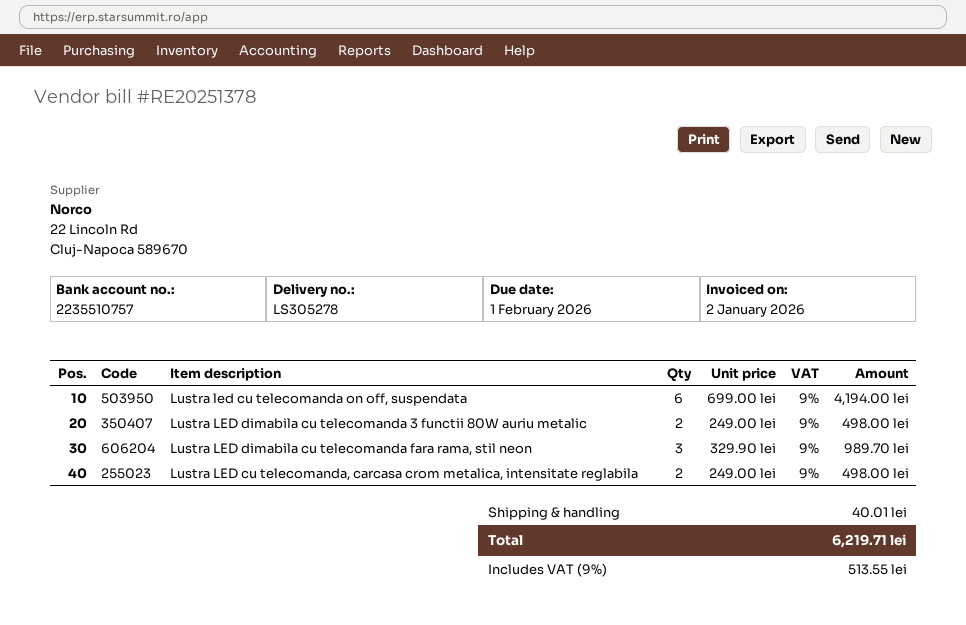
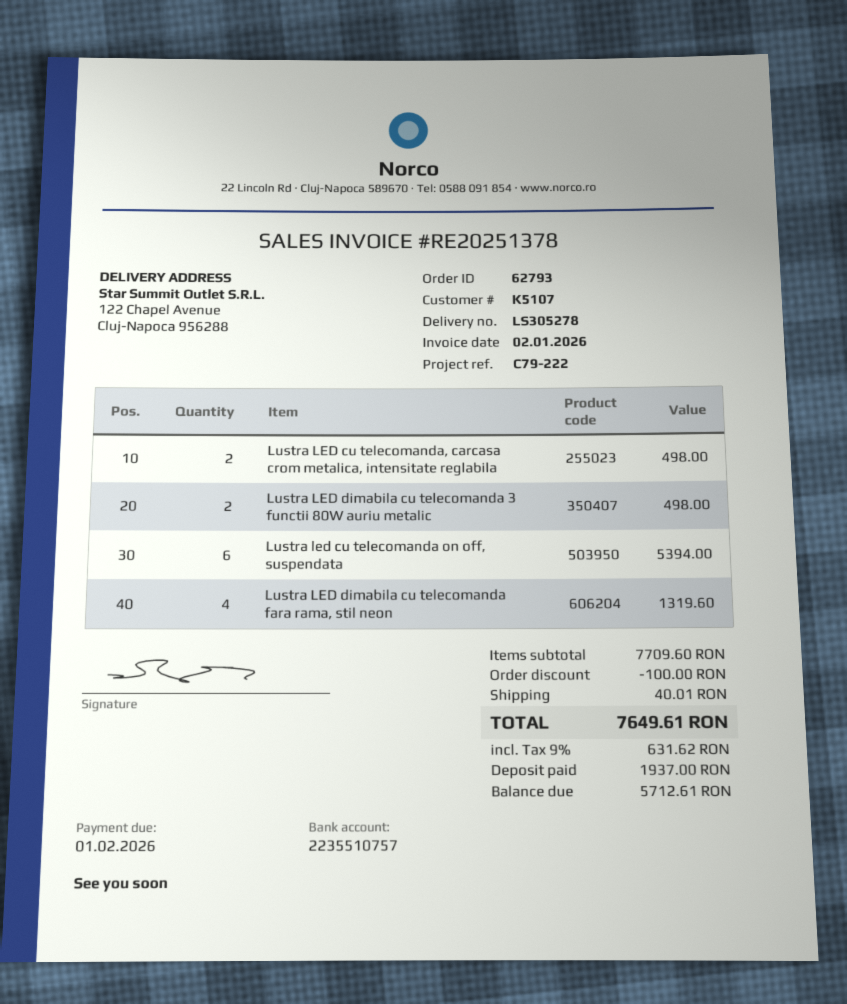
Lustra led cu telecomanda on off, suspendata: 6 for 4194.00 -> 6 for 5394.00
Lustra LED dimabila cu telecomanda fara rama, stil neon: 3 for 989.70 -> 4 for 1319.60
discount: none -> 100.00
tax: 9% = 513.55 -> 9% = 631.62
total: 6219.71 -> 7649.61

